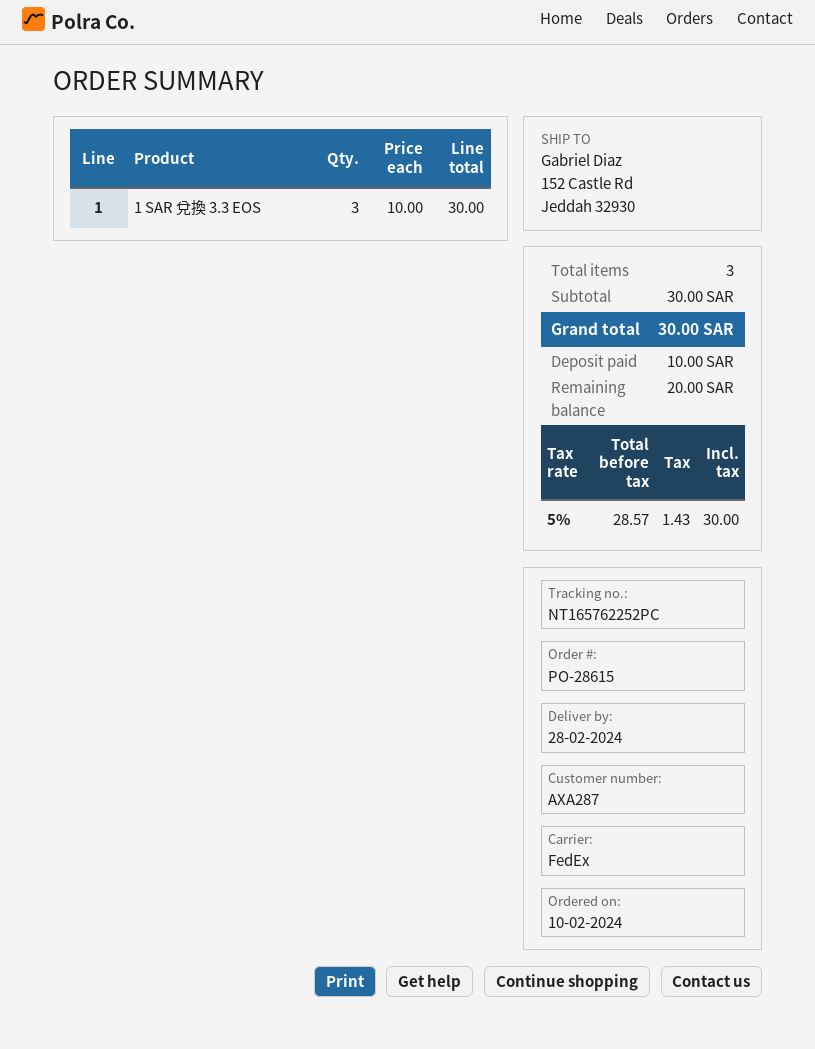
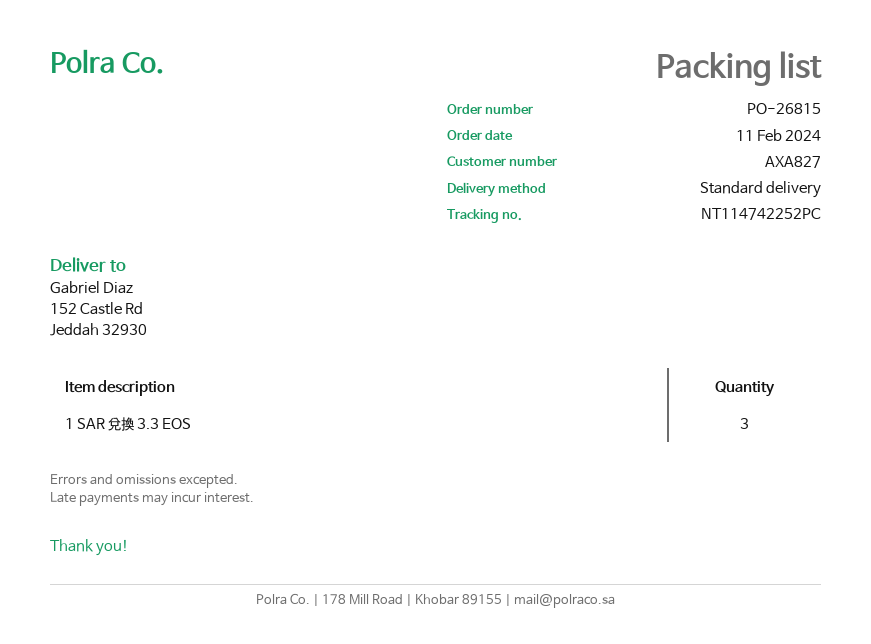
order number: PO-28615 -> PO-26815
order date: 2024-02-10 -> 2024-02-11
customer number: AXA287 -> AXA827
shipping method: FedEx -> standard
tracking number: NT165762252PC -> NT114742252PC

